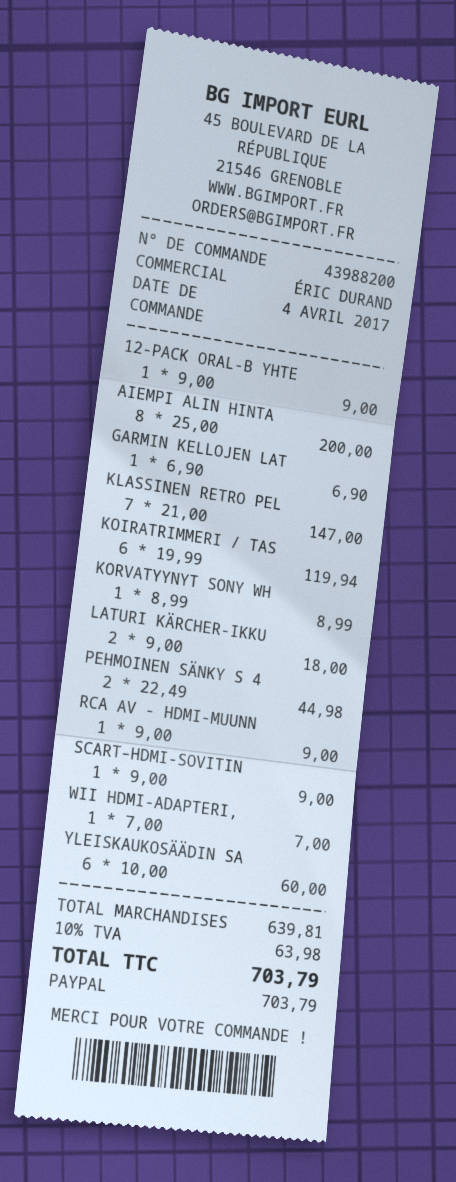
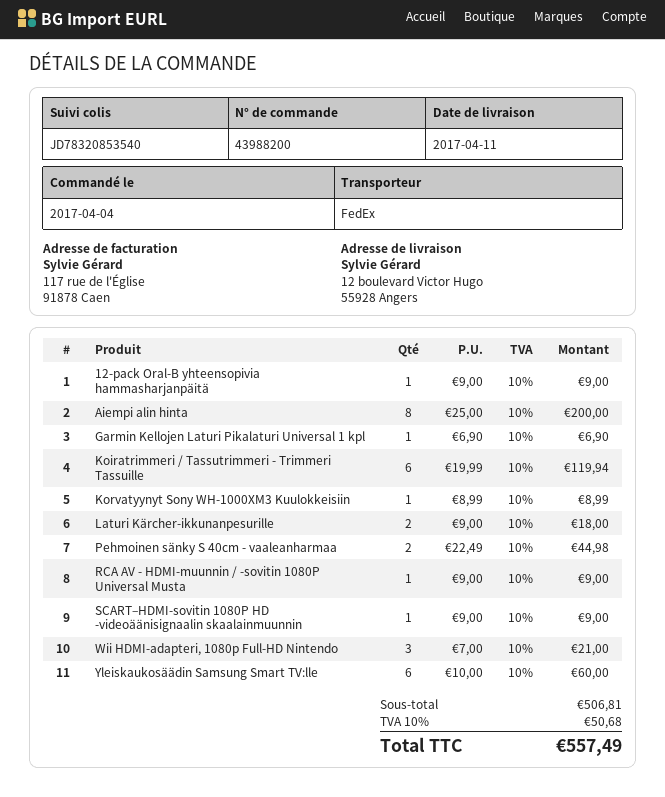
KLASSINEN RETRO PEL: 7 x 21.00 = 147.00 -> none
WII HDMI-ADAPTERI,: 1 x 7.00 = 7.00 -> 3 x 7.00 = 21.00
subtotal: 639.81 -> 506.81
tax: 10% = 63.98 -> 10% = 50.68
total: 703.79 -> 557.49

